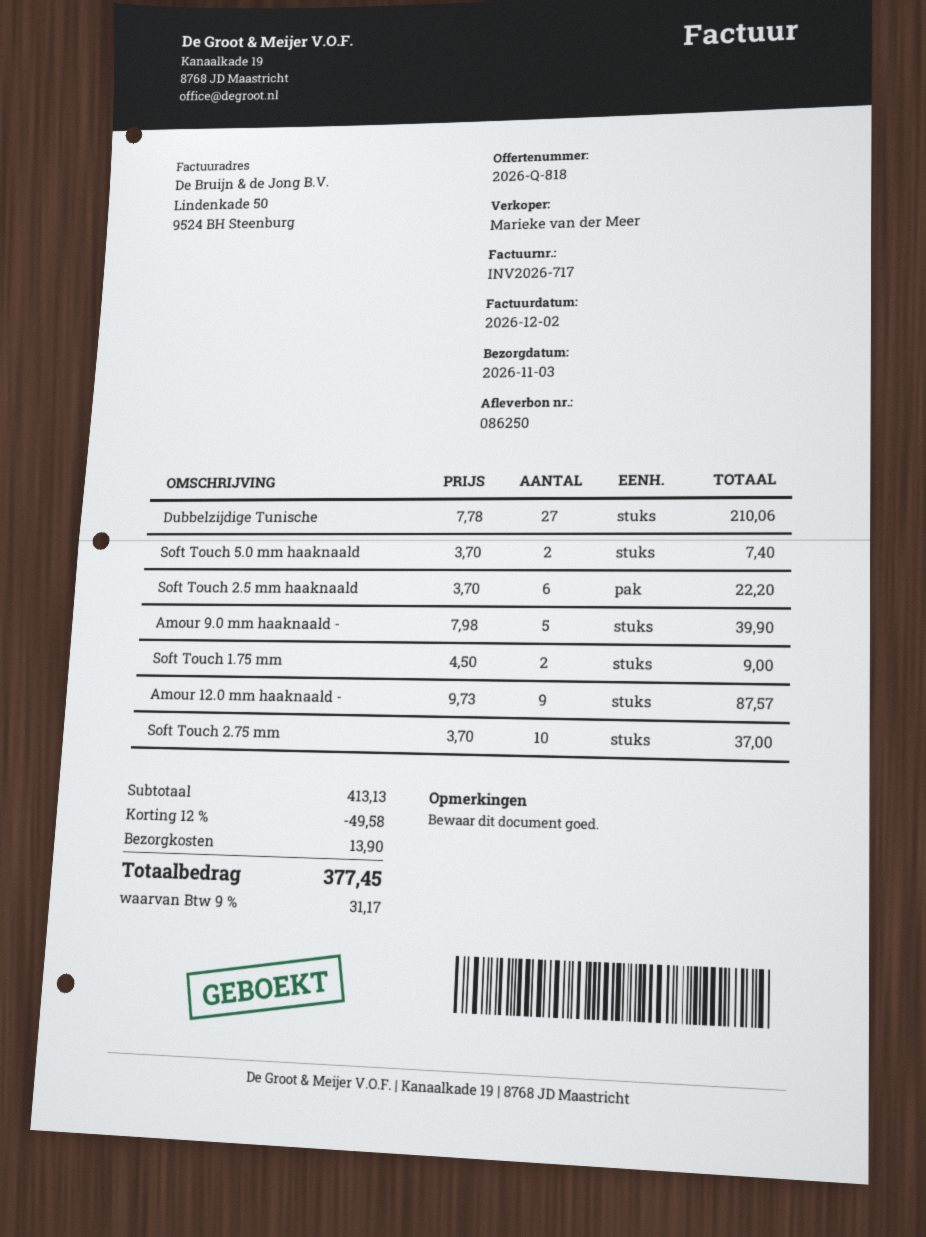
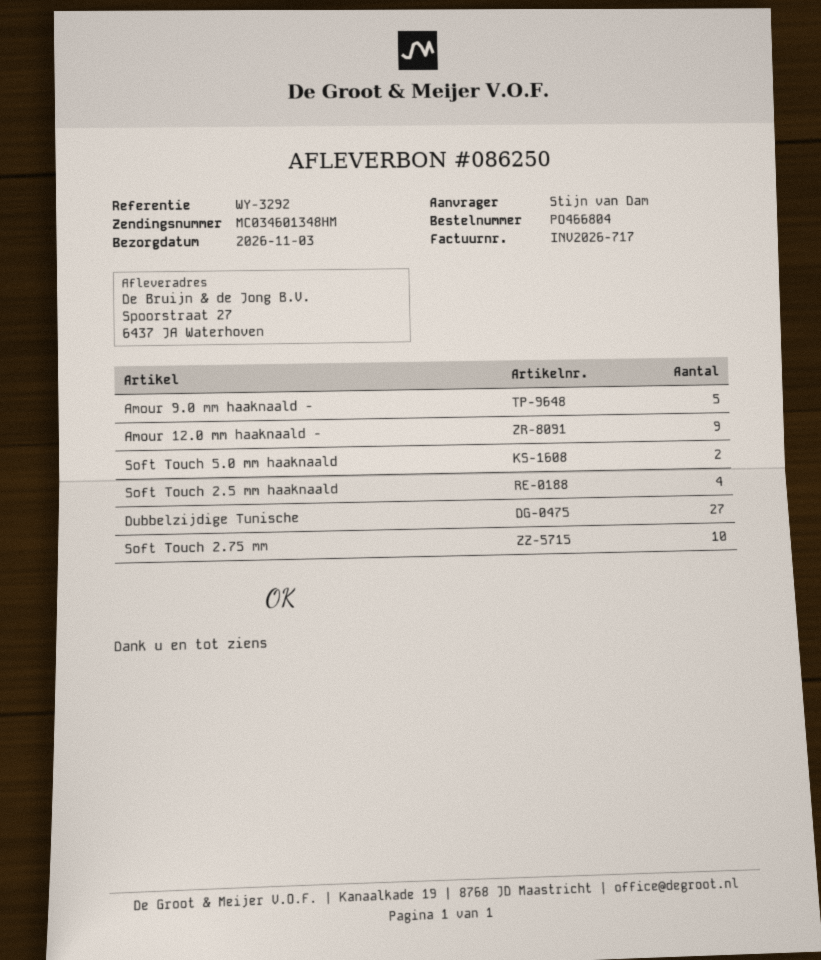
Soft Touch 2.5 mm haaknaald: 6 -> 4
Soft Touch 1.75 mm: 2 -> none

